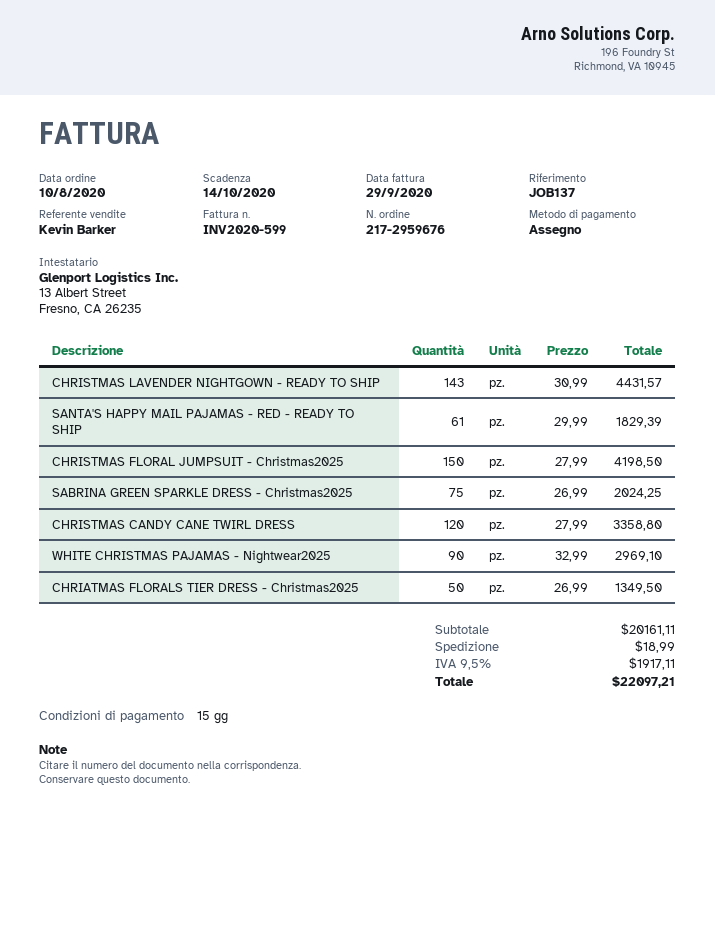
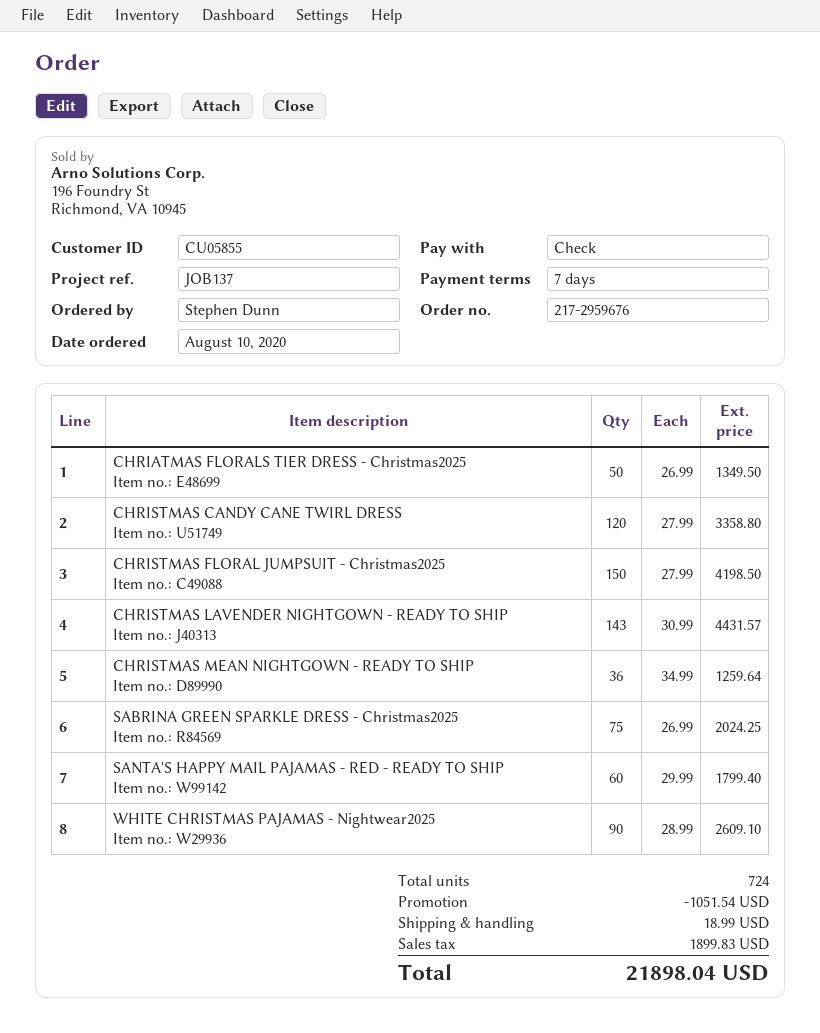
payment terms: 15 days -> 7 days
SANTA'S HAPPY MAIL PAJAMAS - RED - READY TO SHIP: 61 x 29.99 = 1829.39 -> 60 x 29.99 = 1799.40
WHITE CHRISTMAS PAJAMAS - Nightwear2025: 90 x 32.99 = 2969.10 -> 90 x 28.99 = 2609.10
CHRISTMAS MEAN NIGHTGOWN - READY TO SHIP: none -> 36 x 34.99 = 1259.64
discount: none -> 1051.54
tax: 1917.11 -> 1899.83
total: 22097.21 -> 21898.04

